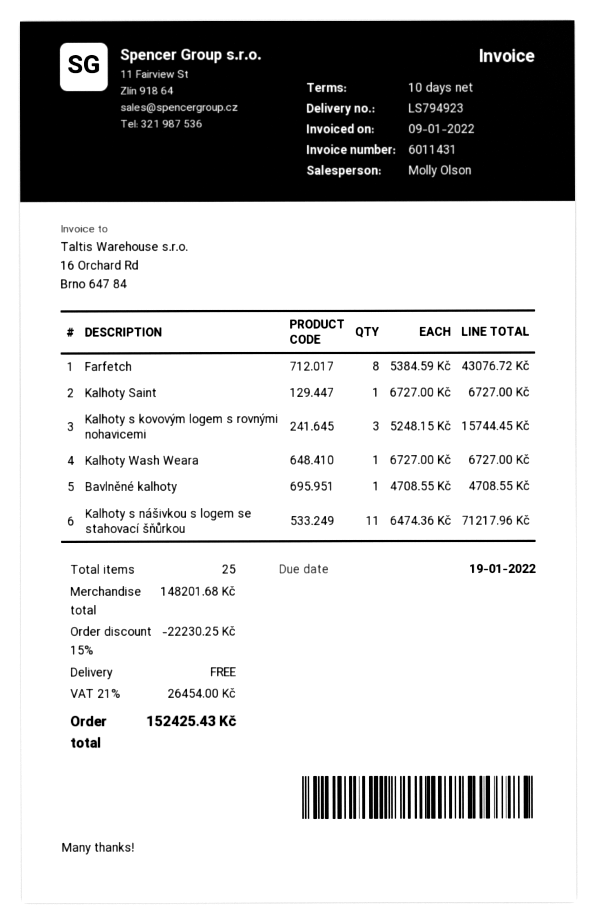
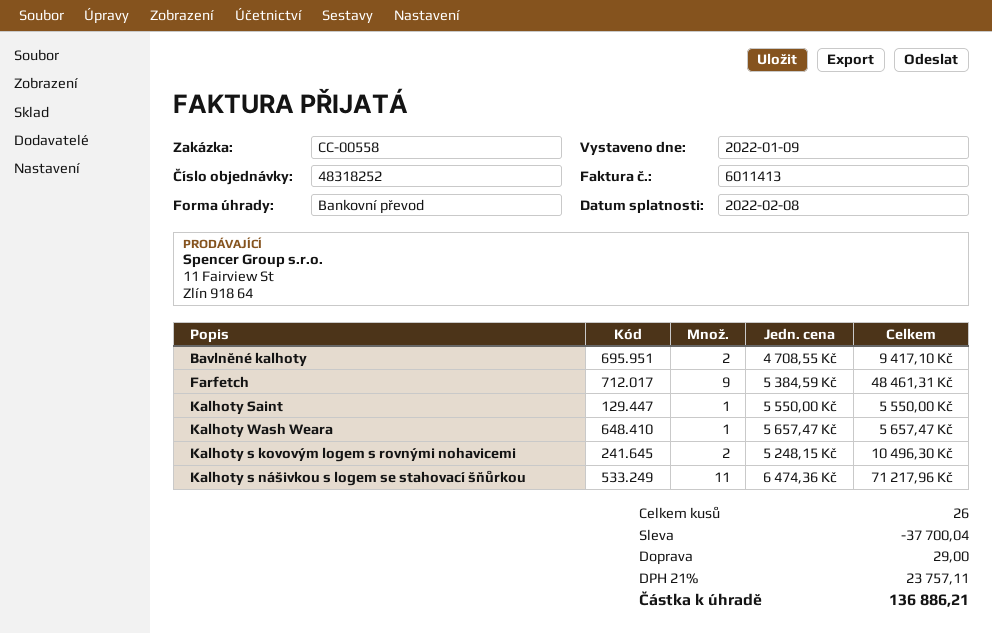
invoice number: 6011431 -> 6011413
due date: 2022-01-19 -> 2022-02-08
Farfetch: 8 x 5384.59 = 43076.72 -> 9 x 5384.59 = 48461.31
Kalhoty Saint: 1 x 6727.00 = 6727.00 -> 1 x 5550.00 = 5550.00
Kalhoty s kovovým logem s rovnými nohavicemi: 3 x 5248.15 = 15744.45 -> 2 x 5248.15 = 10496.30
Kalhoty Wash Weara: 1 x 6727.00 = 6727.00 -> 1 x 5657.47 = 5657.47
Bavlněné kalhoty: 1 x 4708.55 = 4708.55 -> 2 x 4708.55 = 9417.10
total quantity: 25 -> 26
discount: 22230.25 -> 37700.04
shipping: 0.00 -> 29.00
tax: 21% = 26454.00 -> 21% = 23757.11
total: 152425.43 -> 136886.21

